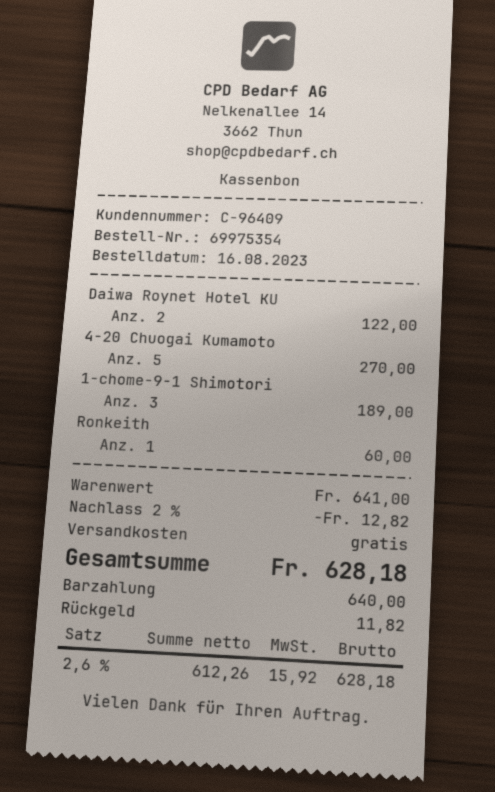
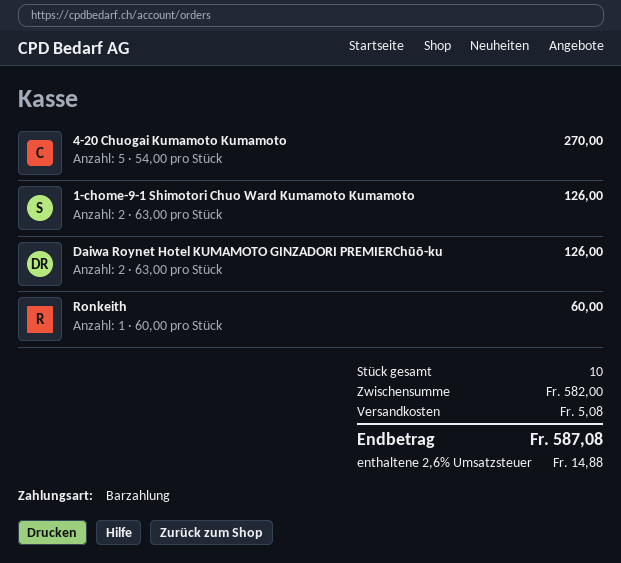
Daiwa Roynet Hotel KU: 2 for 122.00 -> 2 for 126.00
1-chome-9-1 Shimotori: 3 for 189.00 -> 2 for 126.00
subtotal: 641.00 -> 582.00
discount: 2% = 12.82 -> none
shipping: 0.00 -> 5.08
tax: 2.6% = 15.92 -> 2.6% = 14.88
total: 628.18 -> 587.08

